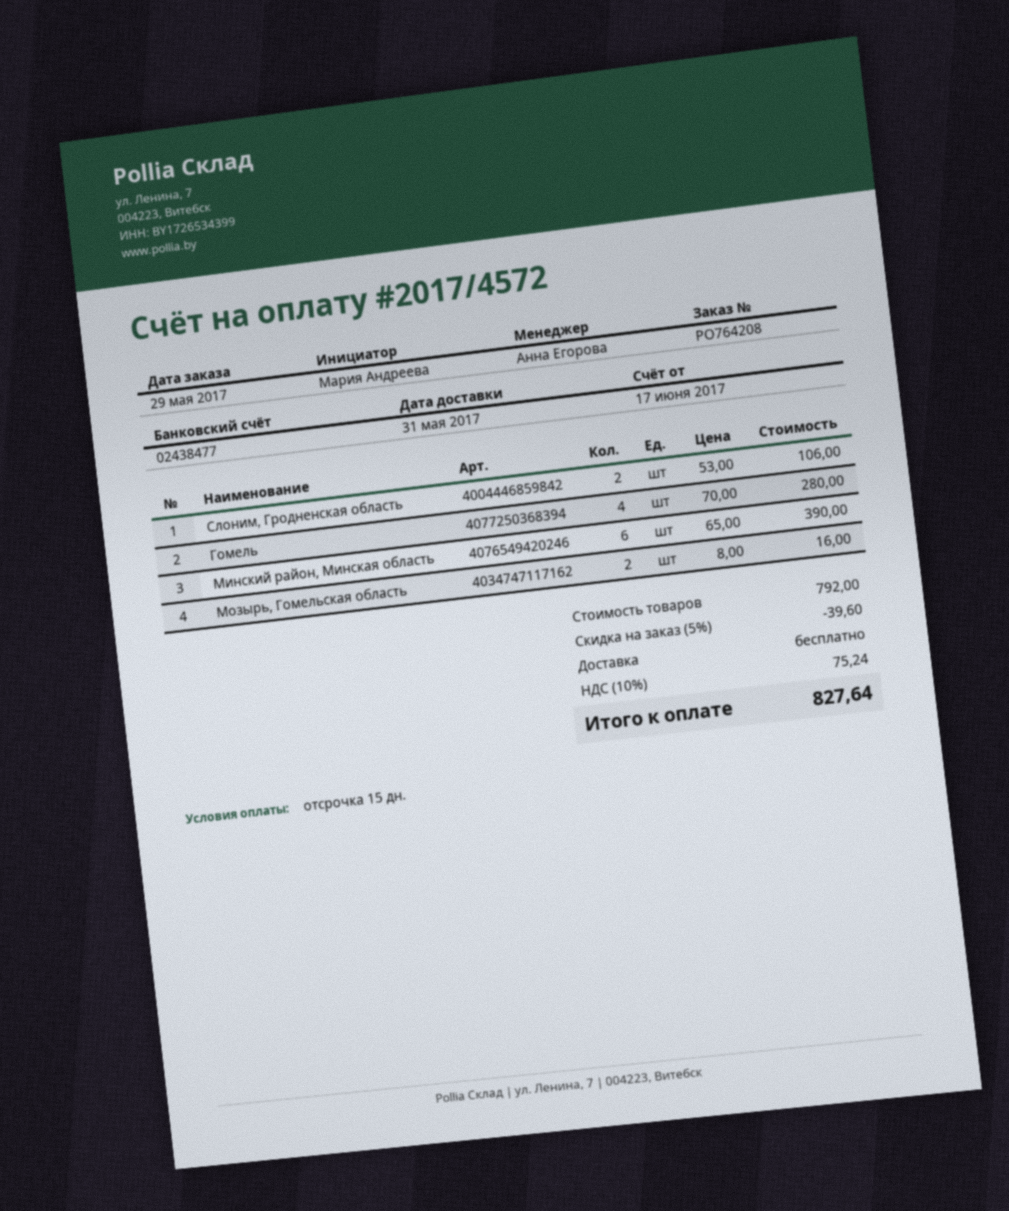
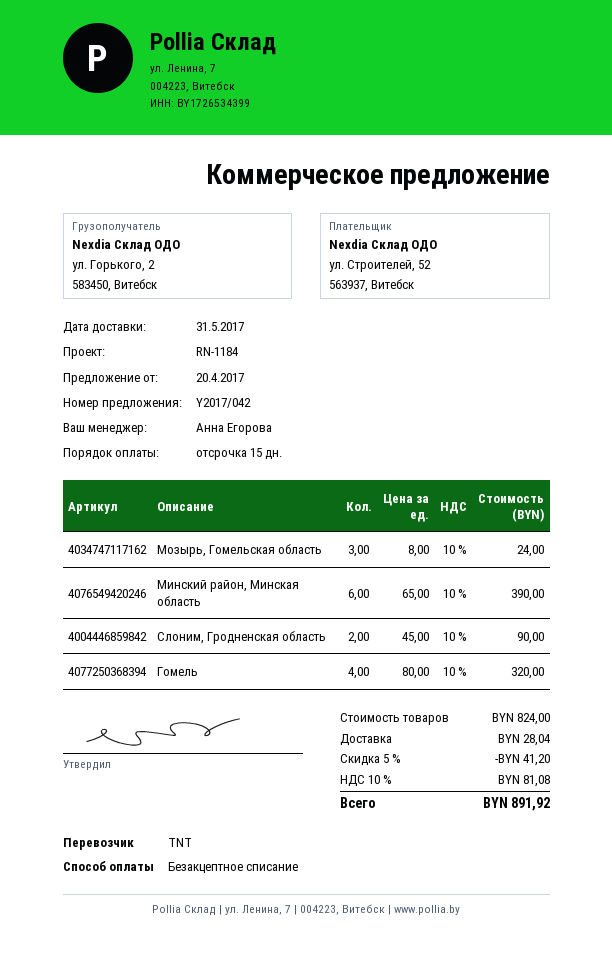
Слоним, Гродненская область: 2 x 53.00 = 106.00 -> 2 x 45.00 = 90.00
Гомель: 4 x 70.00 = 280.00 -> 4 x 80.00 = 320.00
Мозырь, Гомельская область: 2 x 8.00 = 16.00 -> 3 x 8.00 = 24.00
subtotal: 792.00 -> 824.00
discount: 5% = 39.60 -> 5% = 41.20
shipping: 0.00 -> 28.04
tax: 10% = 75.24 -> 10% = 81.08
total: 827.64 -> 891.92

